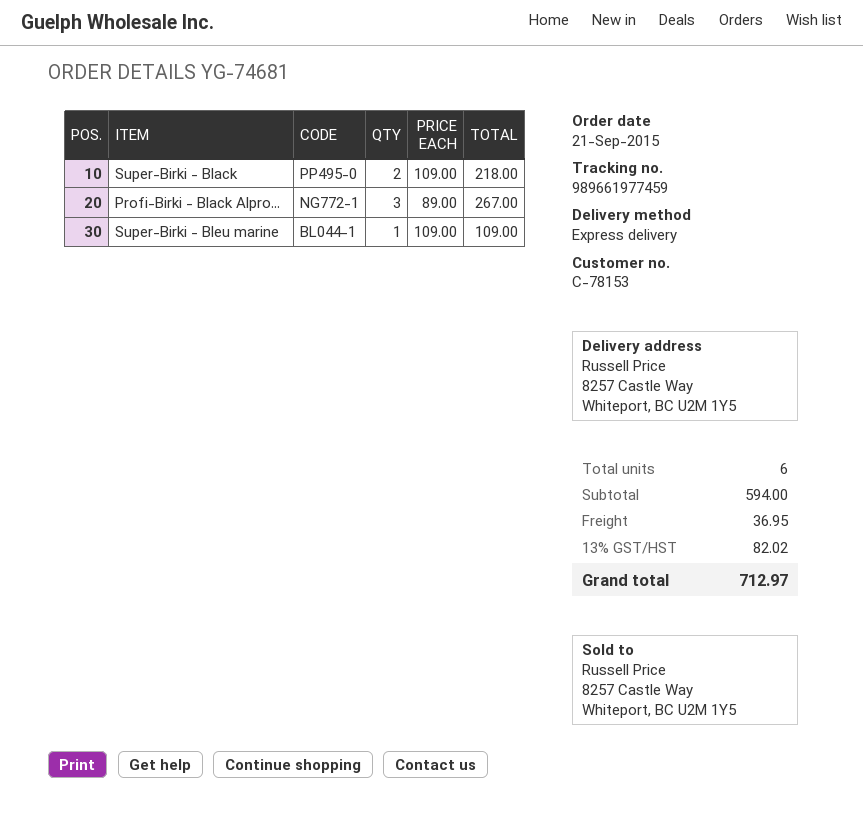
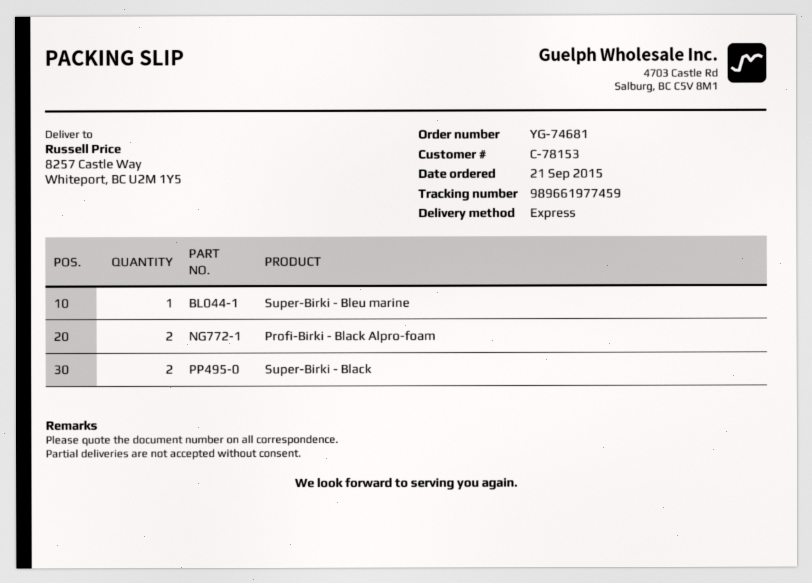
Profi-Birki - Black Alpro...: 3 -> 2

